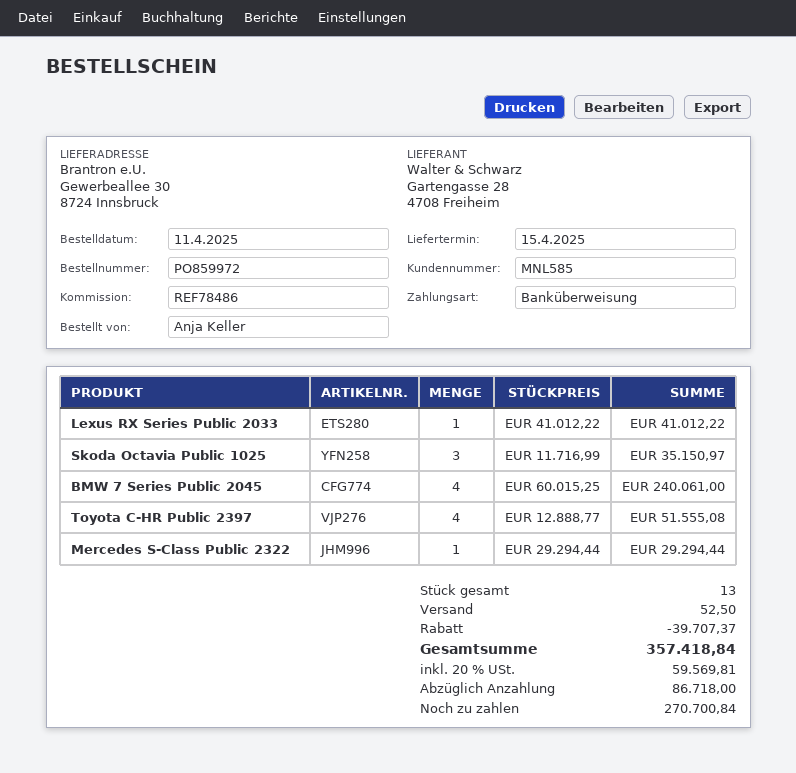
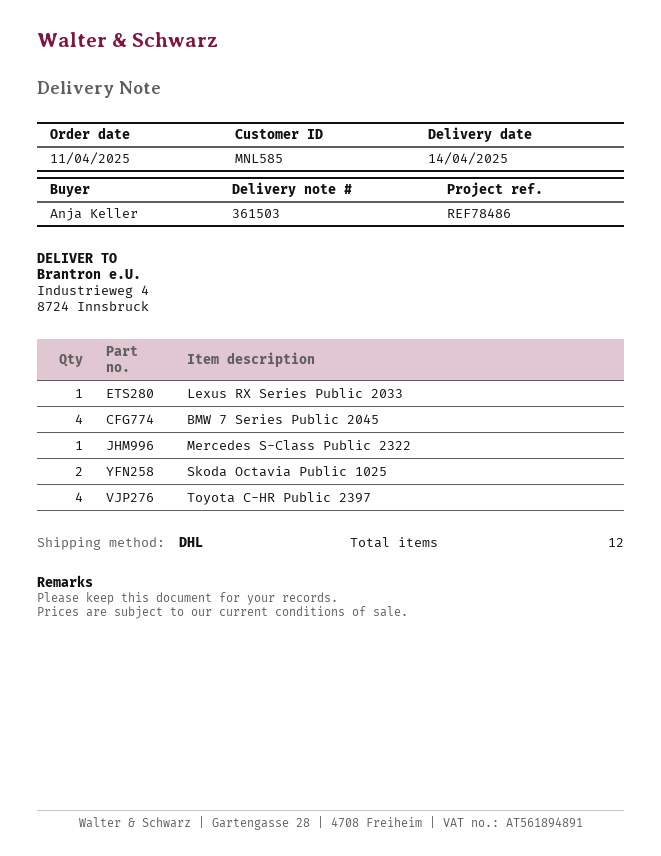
delivery date: 2025-04-15 -> 2025-04-14
ship to: Gewerbeallee 30, 8724 Innsbruck -> Industrieweg 4, 8724 Innsbruck
Skoda Octavia Public 1025: 3 -> 2
total quantity: 13 -> 12

